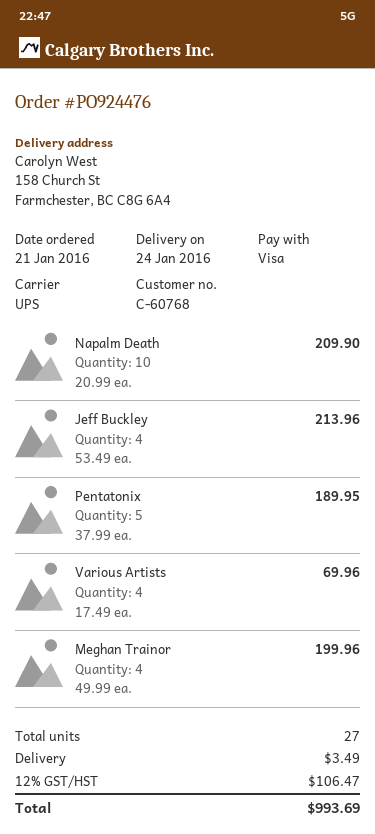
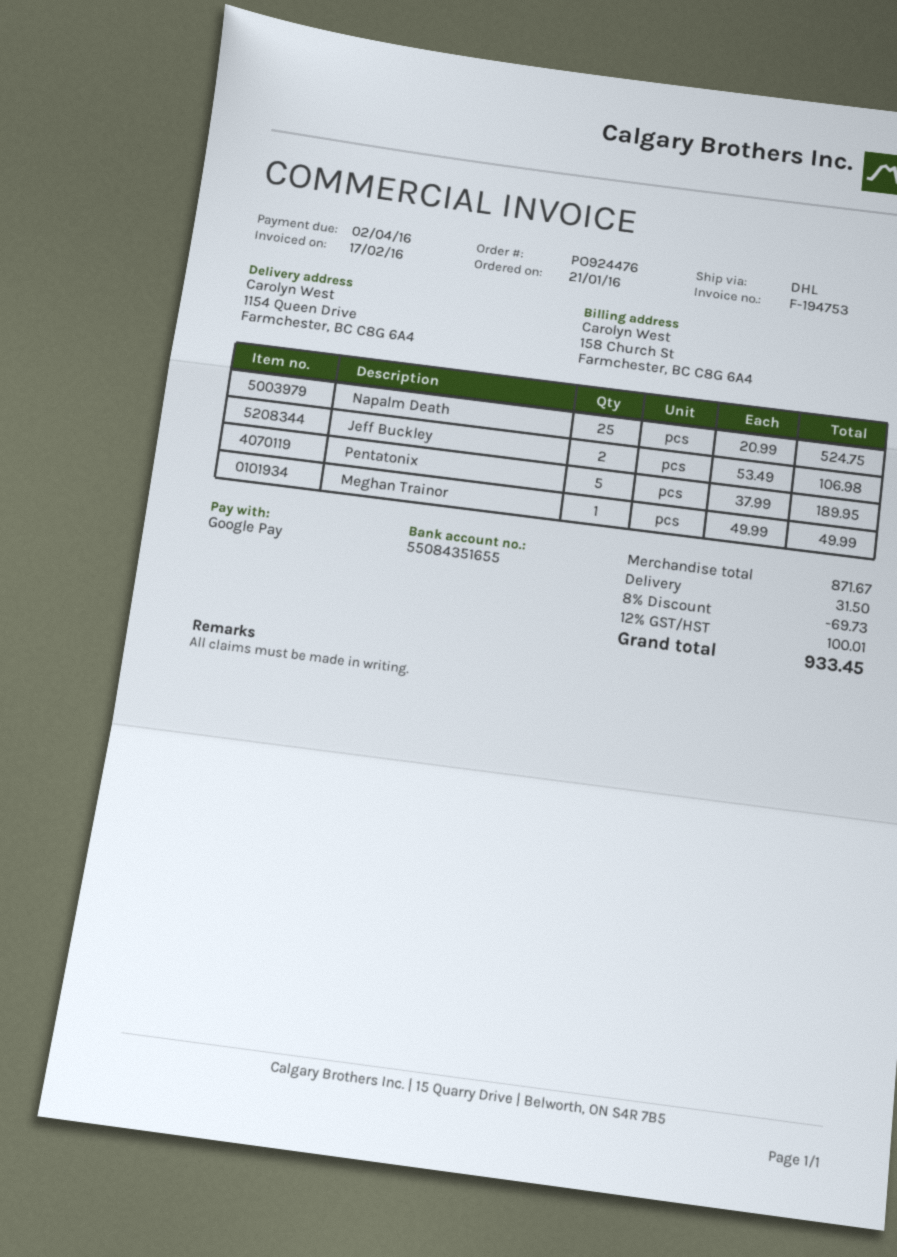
payment method: Visa -> Google Pay
shipping method: UPS -> DHL
ship to: 158 Church St, Farmchester, BC C8G 6A4 -> 1154 Queen Drive, Farmchester, BC C8G 6A4
Napalm Death: 10 x 20.99 = 209.90 -> 25 x 20.99 = 524.75
Jeff Buckley: 4 x 53.49 = 213.96 -> 2 x 53.49 = 106.98
Various Artists: 4 x 17.49 = 69.96 -> none
Meghan Trainor: 4 x 49.99 = 199.96 -> 1 x 49.99 = 49.99
discount: none -> 8% = 69.73
shipping: 3.49 -> 31.50
tax: 12% = 106.47 -> 12% = 100.01
total: 993.69 -> 933.45

